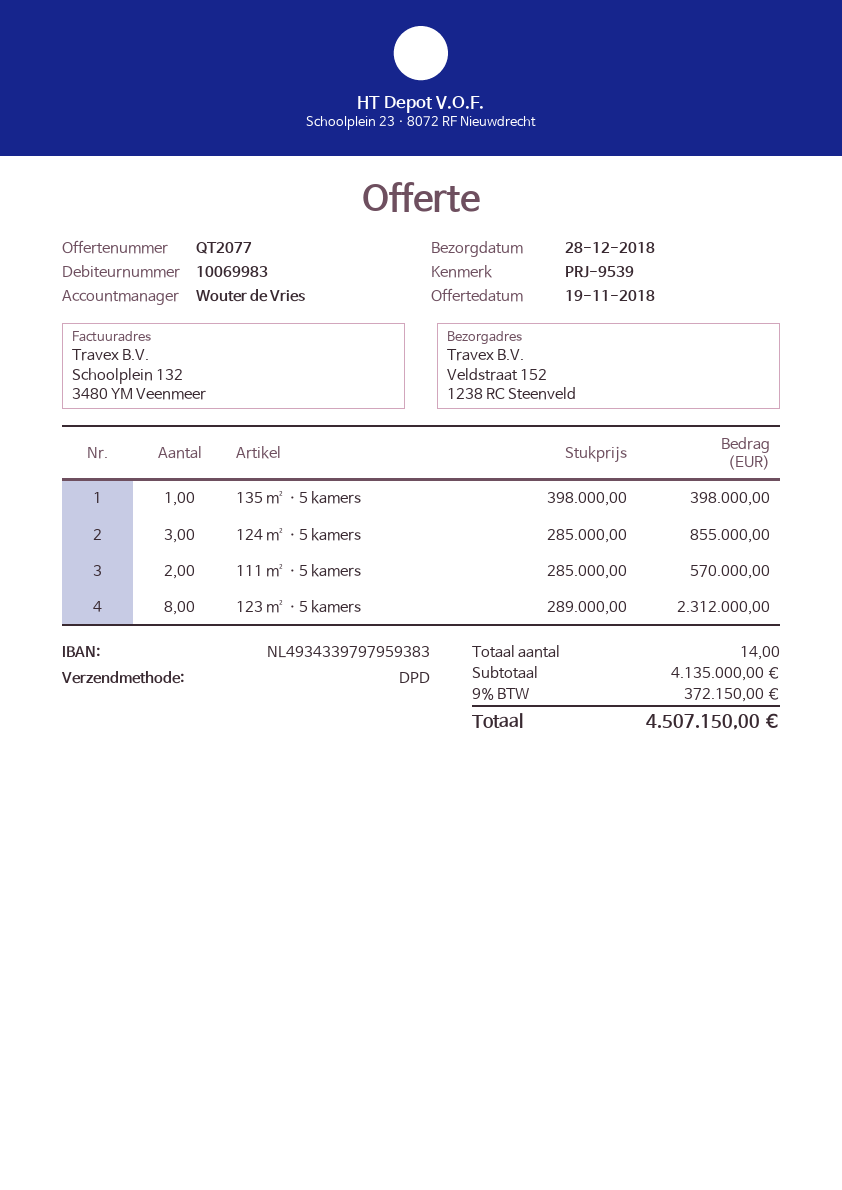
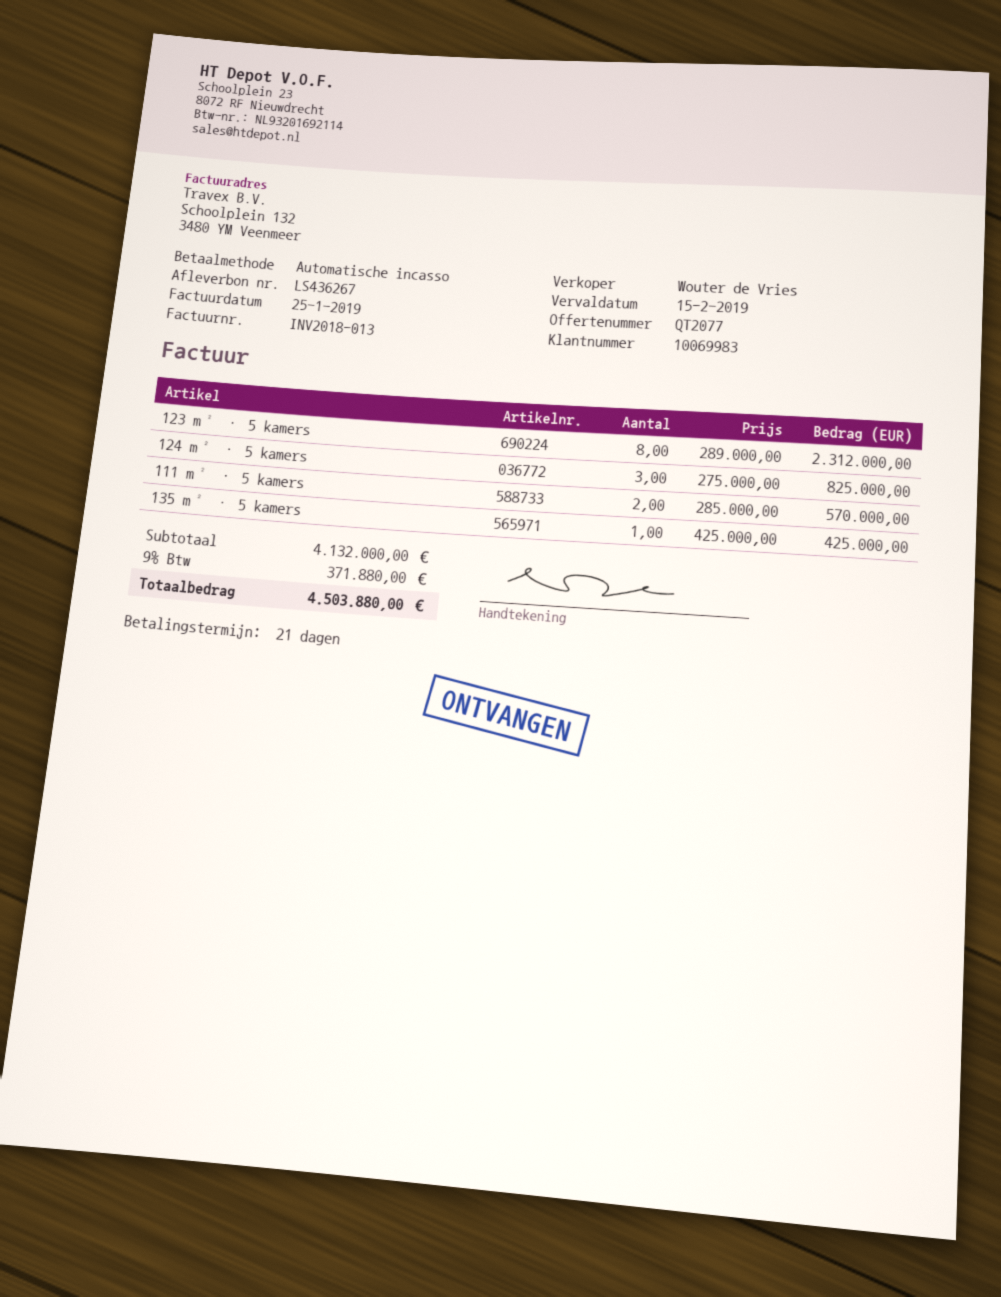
135 m² · 5 kamers: 1 x 398000.00 = 398000.00 -> 1 x 425000.00 = 425000.00
124 m² · 5 kamers: 3 x 285000.00 = 855000.00 -> 3 x 275000.00 = 825000.00
subtotal: 4135000.00 -> 4132000.00
tax: 9% = 372150.00 -> 9% = 371880.00
total: 4507150.00 -> 4503880.00

